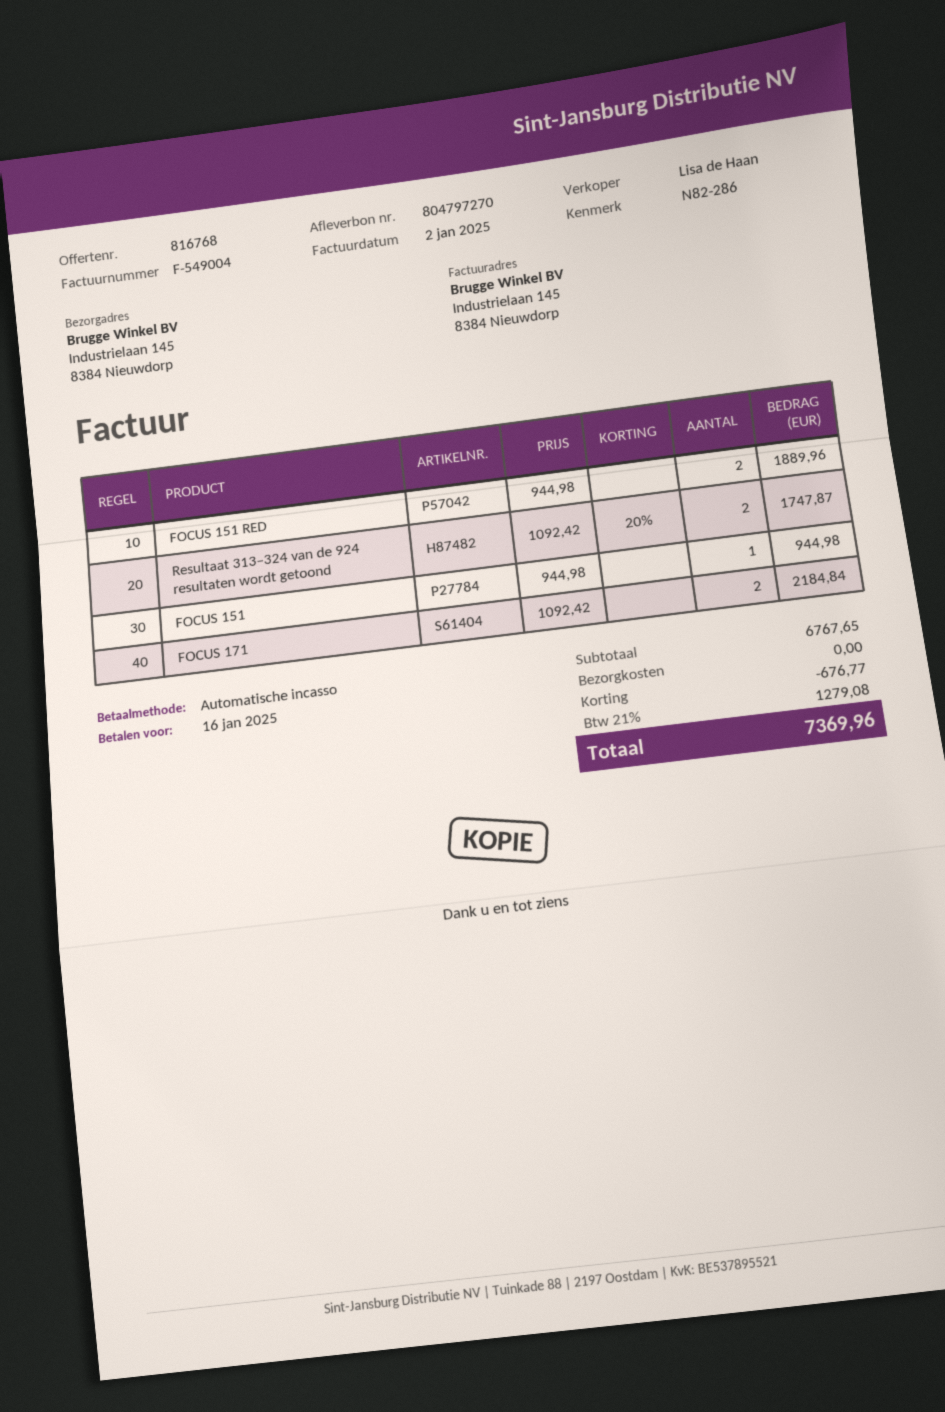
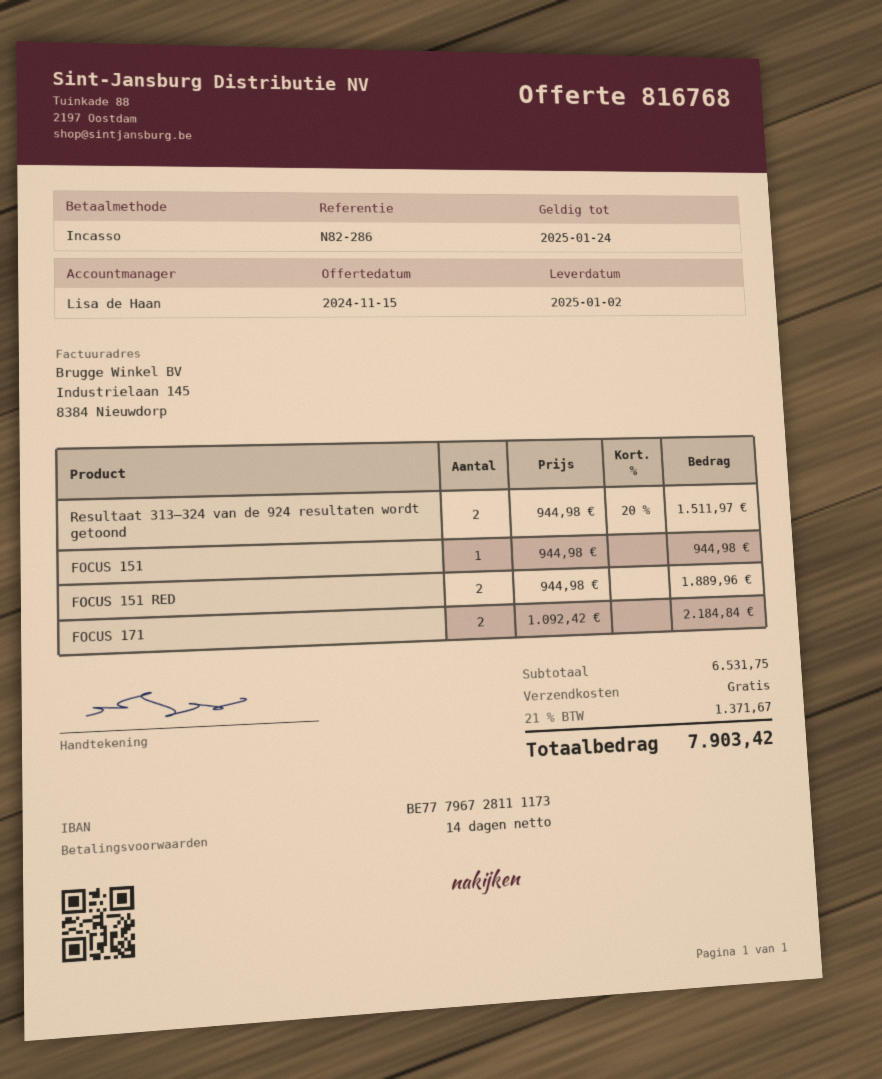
Resultaat 313–324 van de 924 resultaten wordt getoond: 2 x 1092.42 - 20% = 1747.87 -> 2 x 944.98 - 20% = 1511.97
subtotal: 6767.65 -> 6531.75
discount: 676.77 -> none
tax: 21% = 1279.08 -> 21% = 1371.67
total: 7369.96 -> 7903.42

